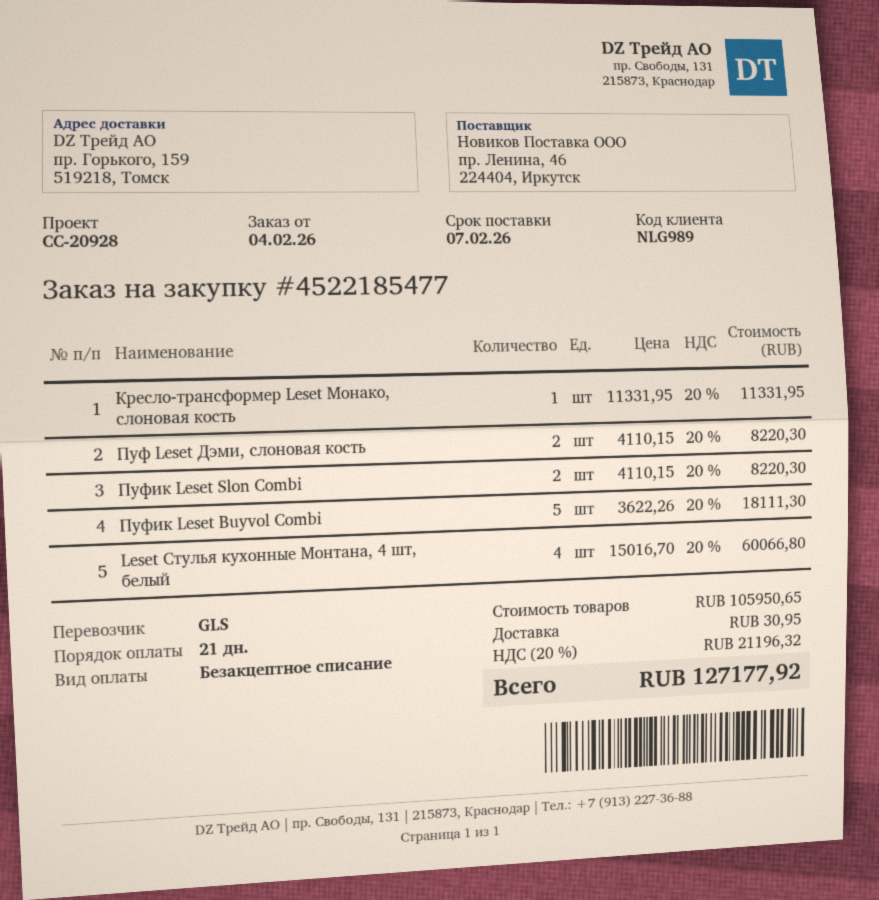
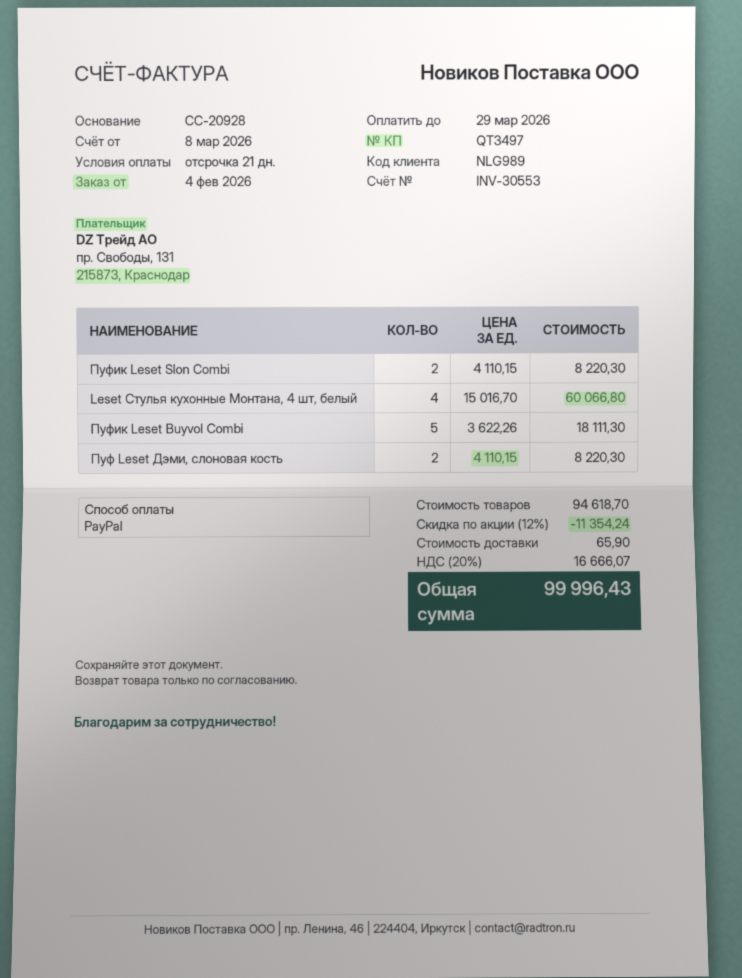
payment method: direct debit -> PayPal
Кресло-трансформер Leset Монако, слоновая кость: 1 x 11331.95 = 11331.95 -> none
subtotal: 105950.65 -> 94618.70
discount: none -> 12% = 11354.24
shipping: 30.95 -> 65.90
tax: 20% = 21196.32 -> 20% = 16666.07
total: 127177.92 -> 99996.43

